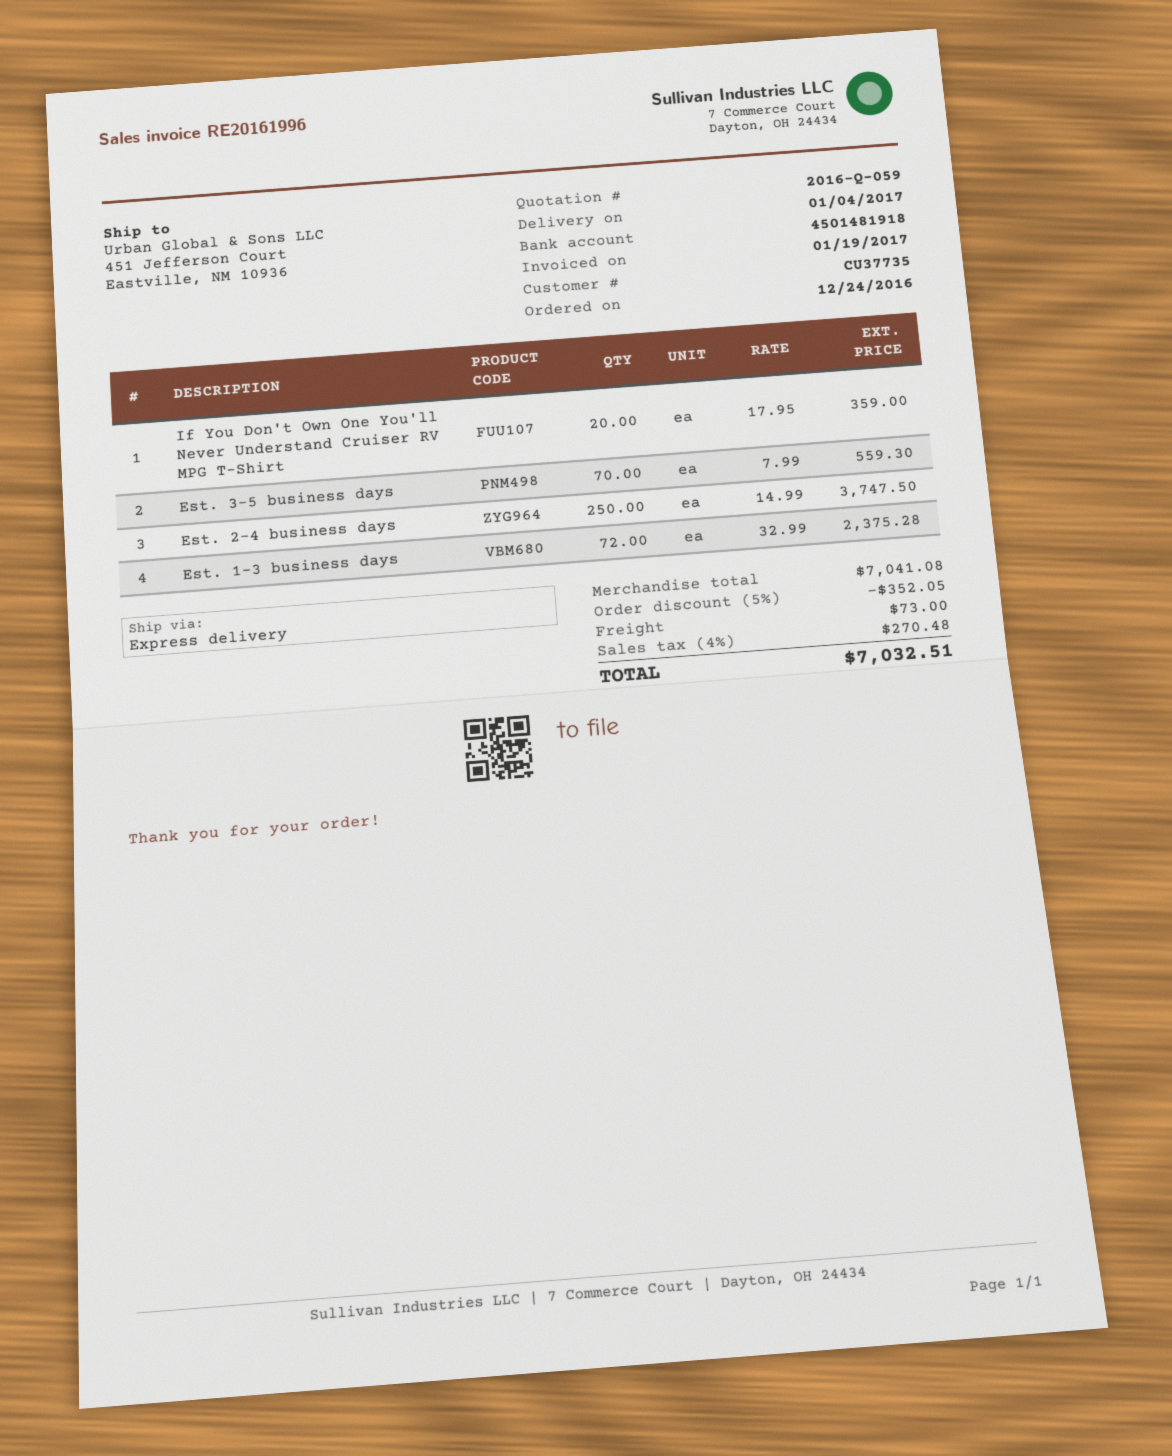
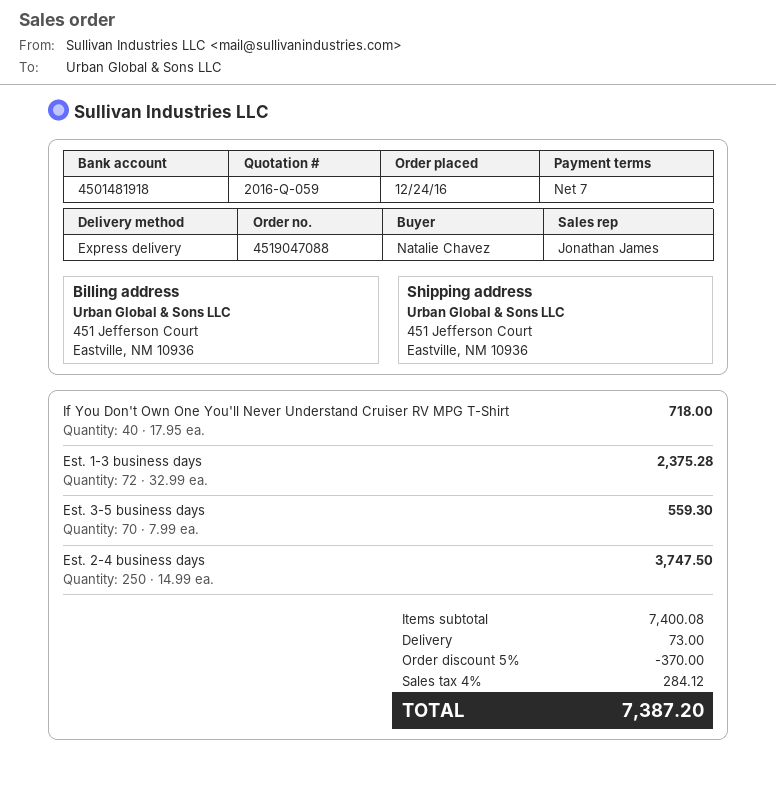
If You Don't Own One You'll Never Understand Cruiser RV MPG T-Shirt: 20 x 17.95 = 359.00 -> 40 x 17.95 = 718.00
subtotal: 7041.08 -> 7400.08
discount: 5% = 352.05 -> 5% = 370.00
tax: 4% = 270.48 -> 4% = 284.12
total: 7032.51 -> 7387.20

